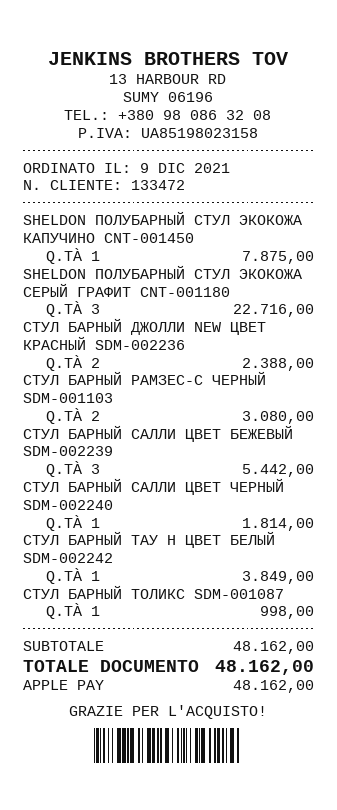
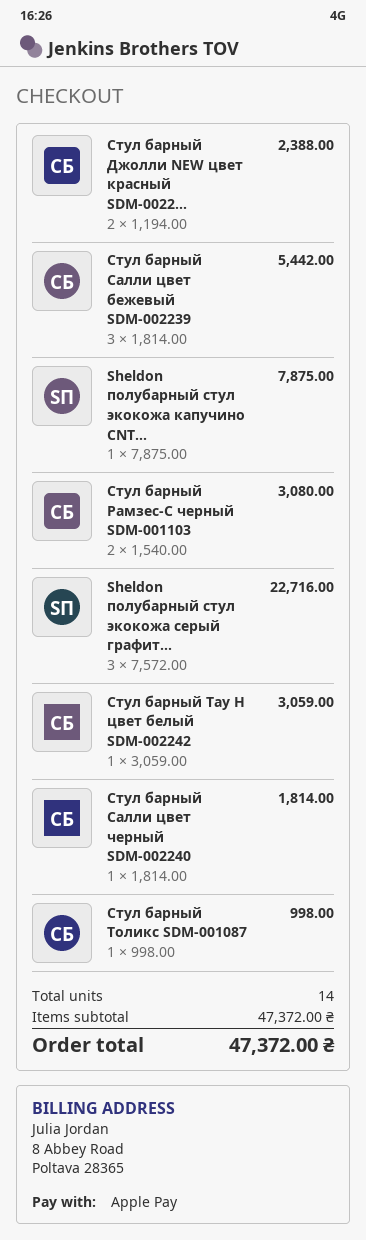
СТУЛ БАРНЫЙ ТАУ Н ЦВЕТ БЕЛЫЙ SDM-002242: 1 for 3849.00 -> 1 for 3059.00
subtotal: 48162.00 -> 47372.00
total: 48162.00 -> 47372.00

